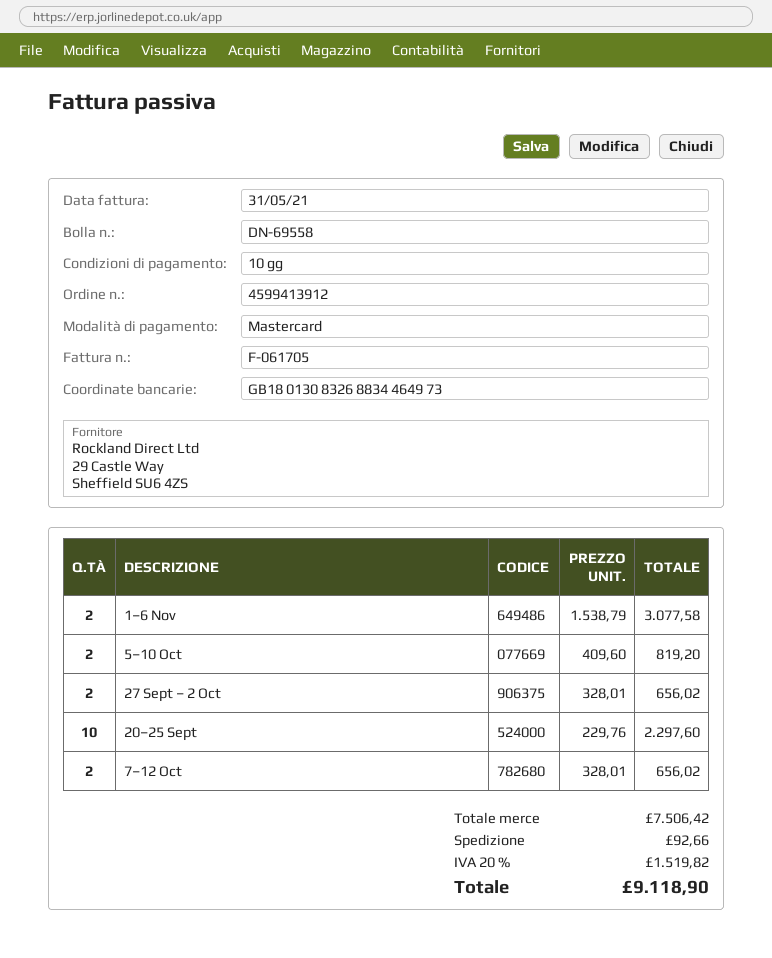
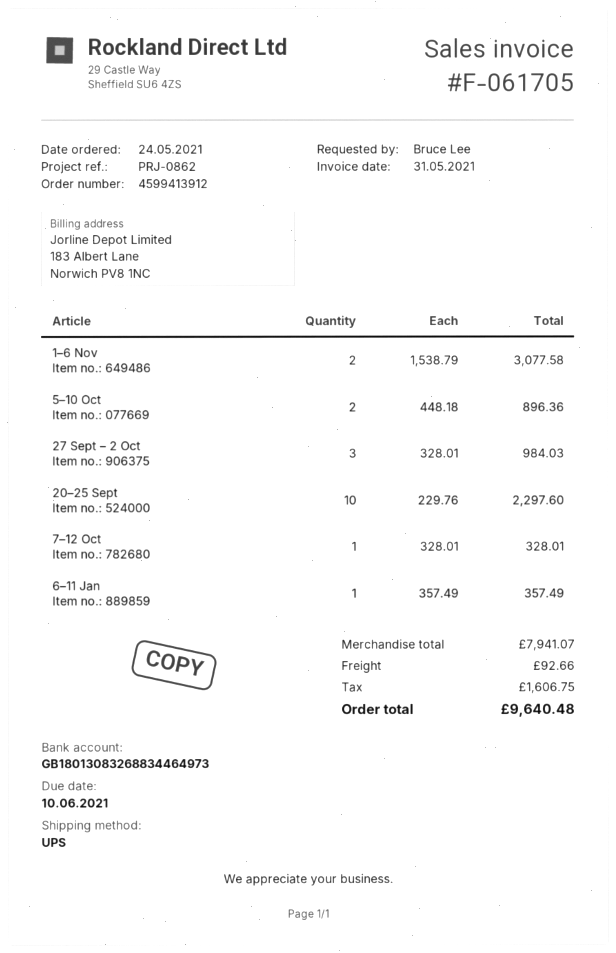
5–10 Oct: 2 x 409.60 = 819.20 -> 2 x 448.18 = 896.36
27 Sept – 2 Oct: 2 x 328.01 = 656.02 -> 3 x 328.01 = 984.03
7–12 Oct: 2 x 328.01 = 656.02 -> 1 x 328.01 = 328.01
6–11 Jan: none -> 1 x 357.49 = 357.49
subtotal: 7506.42 -> 7941.07
tax: 1519.82 -> 1606.75
total: 9118.90 -> 9640.48

